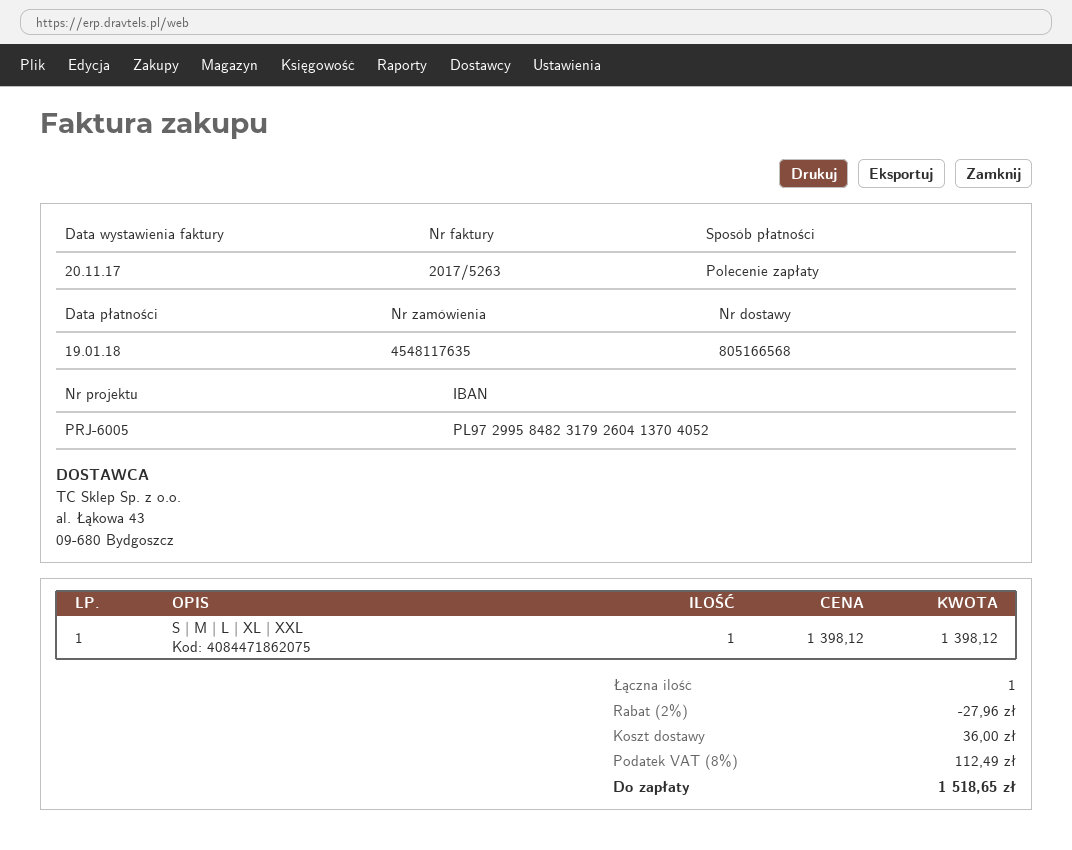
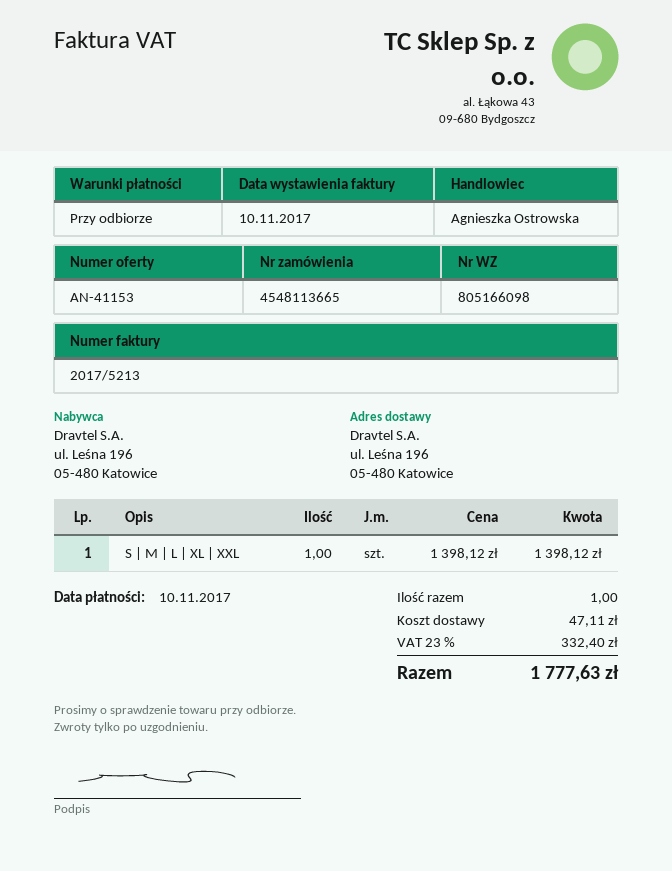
order number: 4548117635 -> 4548113665
delivery note number: 805166568 -> 805166098
invoice number: 2017/5263 -> 2017/5213
invoice date: 2017-11-20 -> 2017-11-10
due date: 2018-01-19 -> 2017-11-10
discount: 2% = 27.96 -> none
shipping: 36.00 -> 47.11
tax: 8% = 112.49 -> 23% = 332.40
total: 1518.65 -> 1777.63

